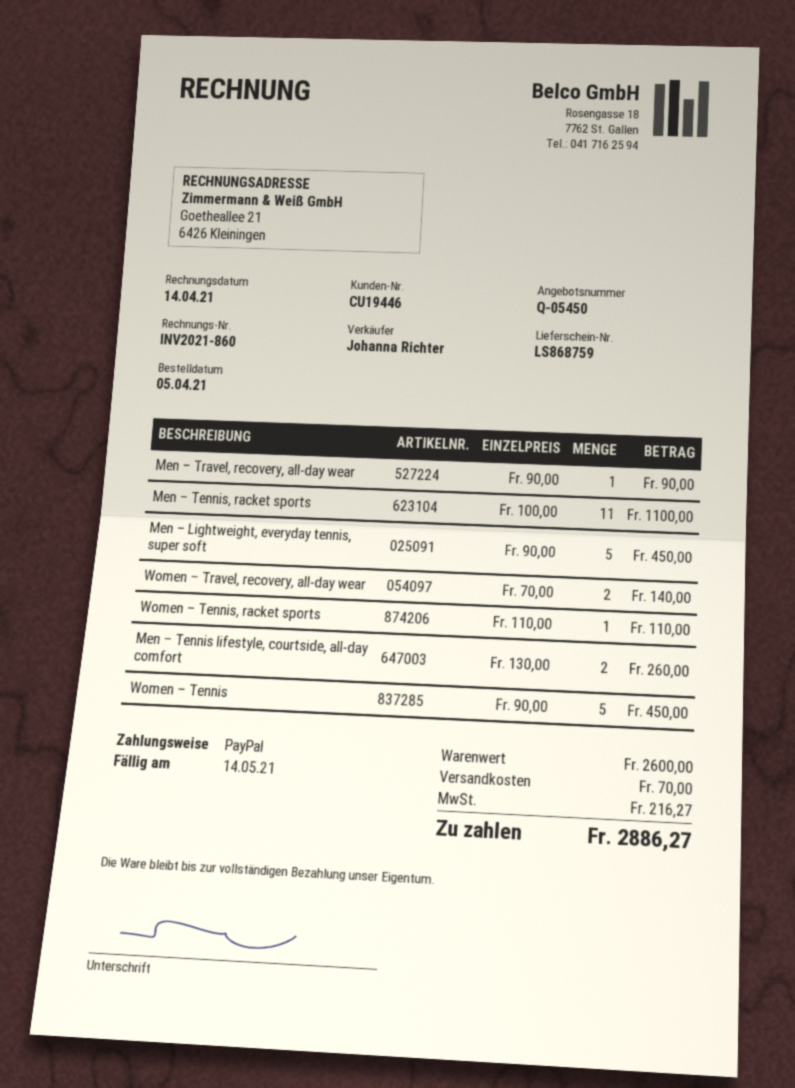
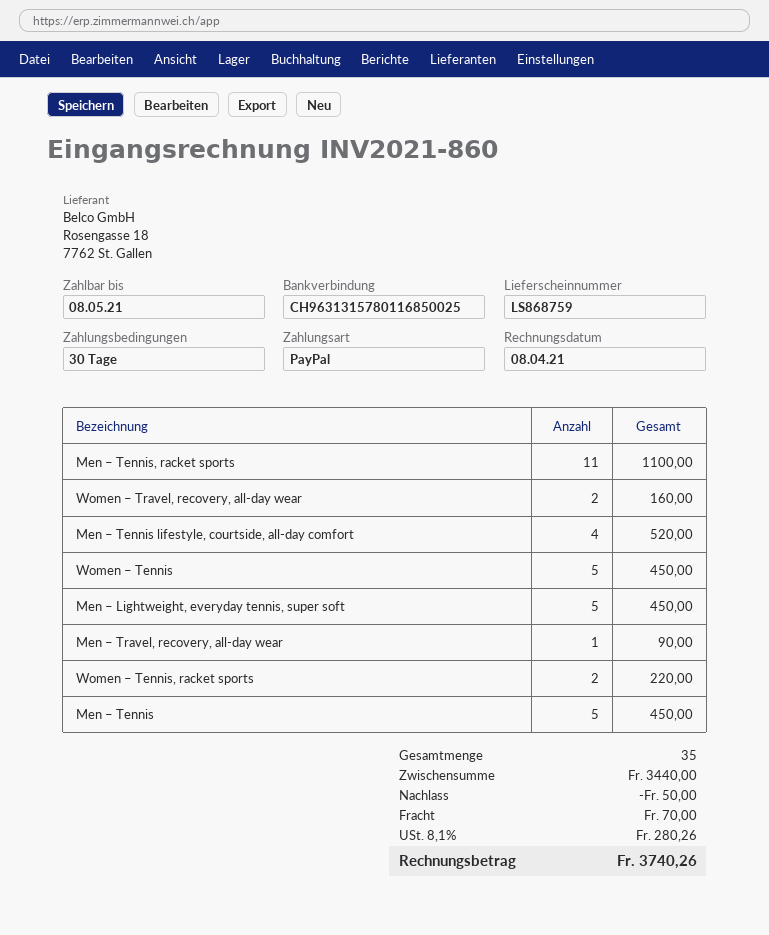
invoice date: 2021-04-14 -> 2021-04-08
due date: 2021-05-14 -> 2021-05-08
Women – Travel, recovery, all-day wear: 2 for 140.00 -> 2 for 160.00
Women – Tennis, racket sports: 1 for 110.00 -> 2 for 220.00
Men – Tennis lifestyle, courtside, all-day comfort: 2 for 260.00 -> 4 for 520.00
Men – Tennis: none -> 5 for 450.00
subtotal: 2600.00 -> 3440.00
discount: none -> 50.00
tax: 216.27 -> 280.26
total: 2886.27 -> 3740.26

